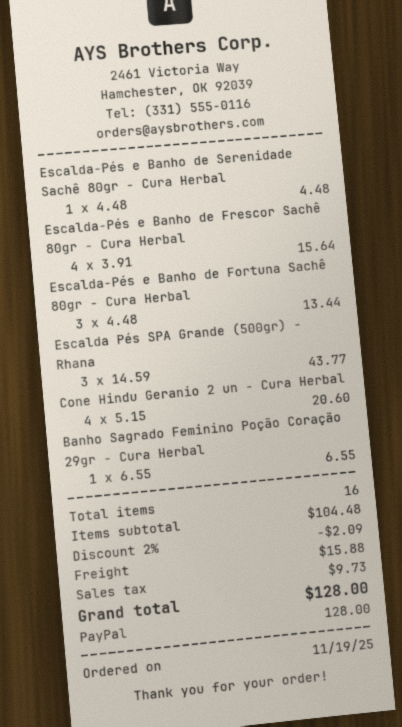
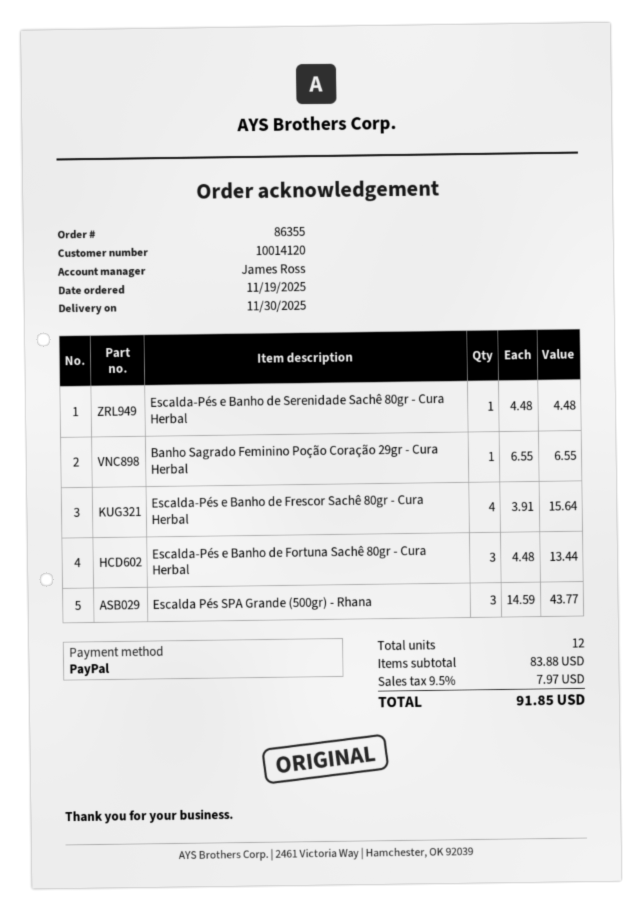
Cone Hindu Geranio 2 un - Cura Herbal: 4 x 5.15 = 20.60 -> none
total quantity: 16 -> 12
subtotal: 104.48 -> 83.88
discount: 2% = 2.09 -> none
shipping: 15.88 -> none
tax: 9.73 -> 7.97
total: 128.00 -> 91.85

